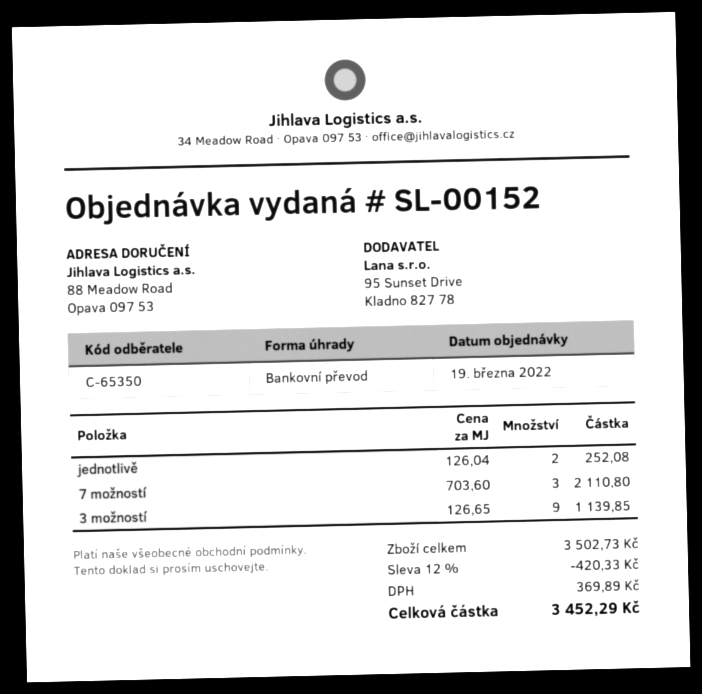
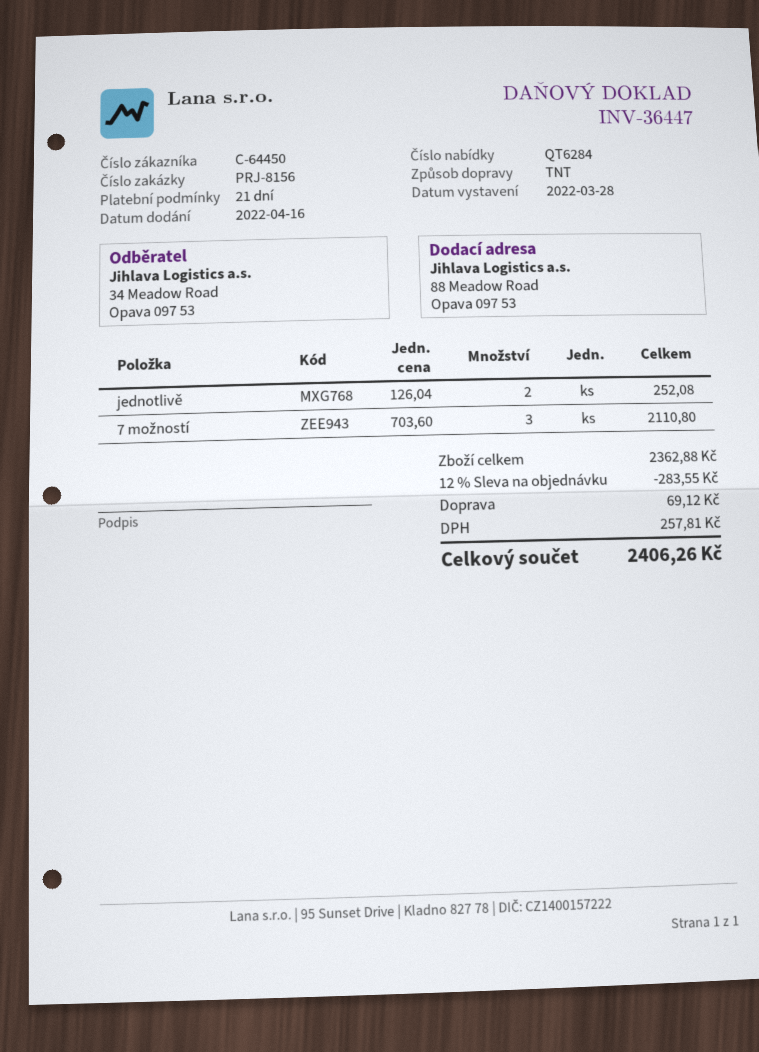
customer number: C-65350 -> C-64450
3 možností: 9 x 126.65 = 1139.85 -> none
subtotal: 3502.73 -> 2362.88
discount: 12% = 420.33 -> 12% = 283.55
shipping: none -> 69.12
tax: 369.89 -> 257.81
total: 3452.29 -> 2406.26

